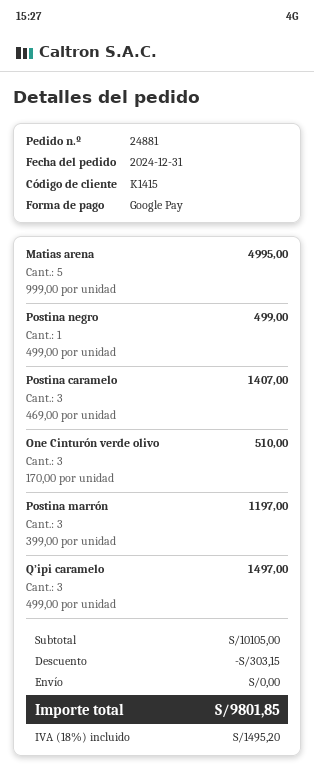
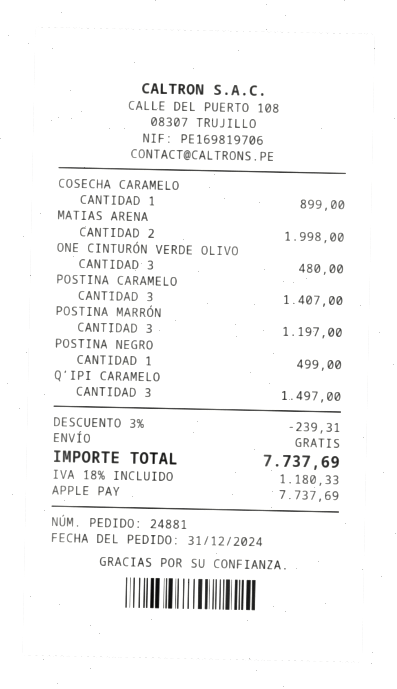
payment method: Google Pay -> Apple Pay
Matias arena: 5 for 4995.00 -> 2 for 1998.00
One Cinturón verde olivo: 3 for 510.00 -> 3 for 480.00
COSECHA CARAMELO: none -> 1 for 899.00
discount: 303.15 -> 239.31
tax: 18% = 1495.20 -> 18% = 1180.33
total: 9801.85 -> 7737.69

